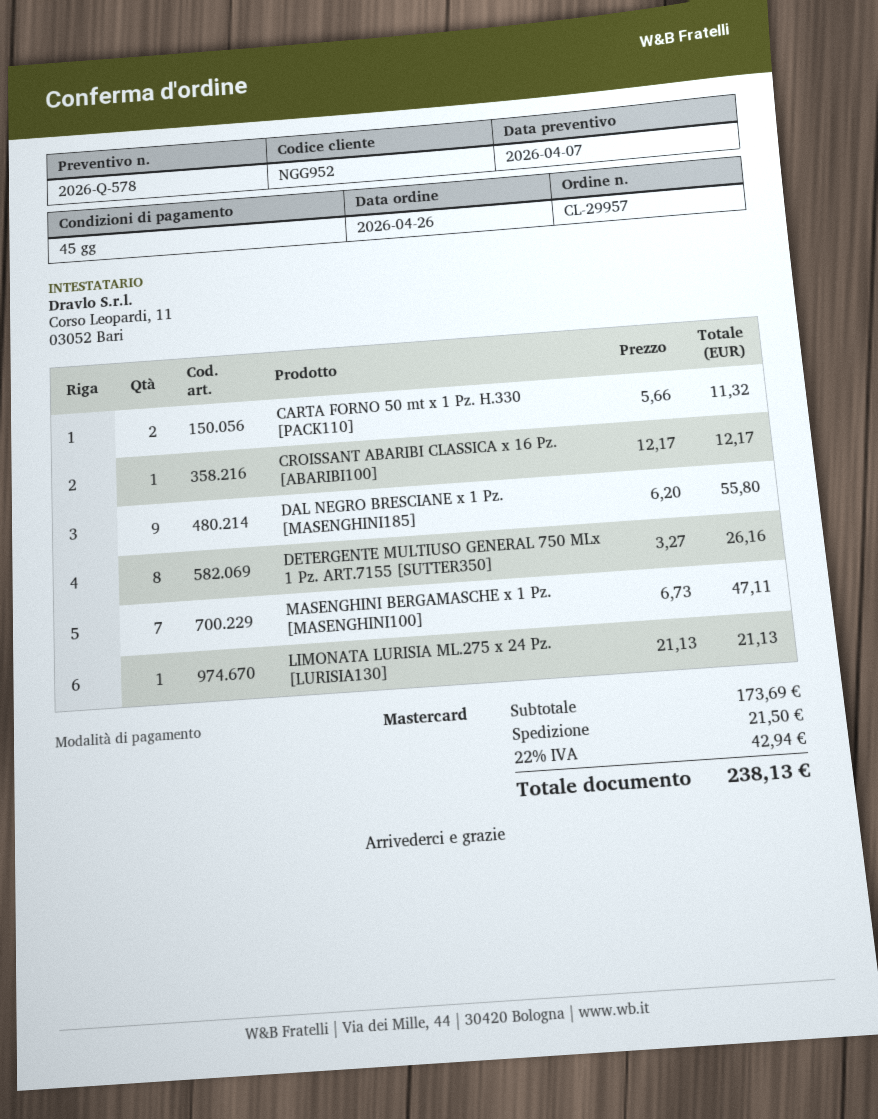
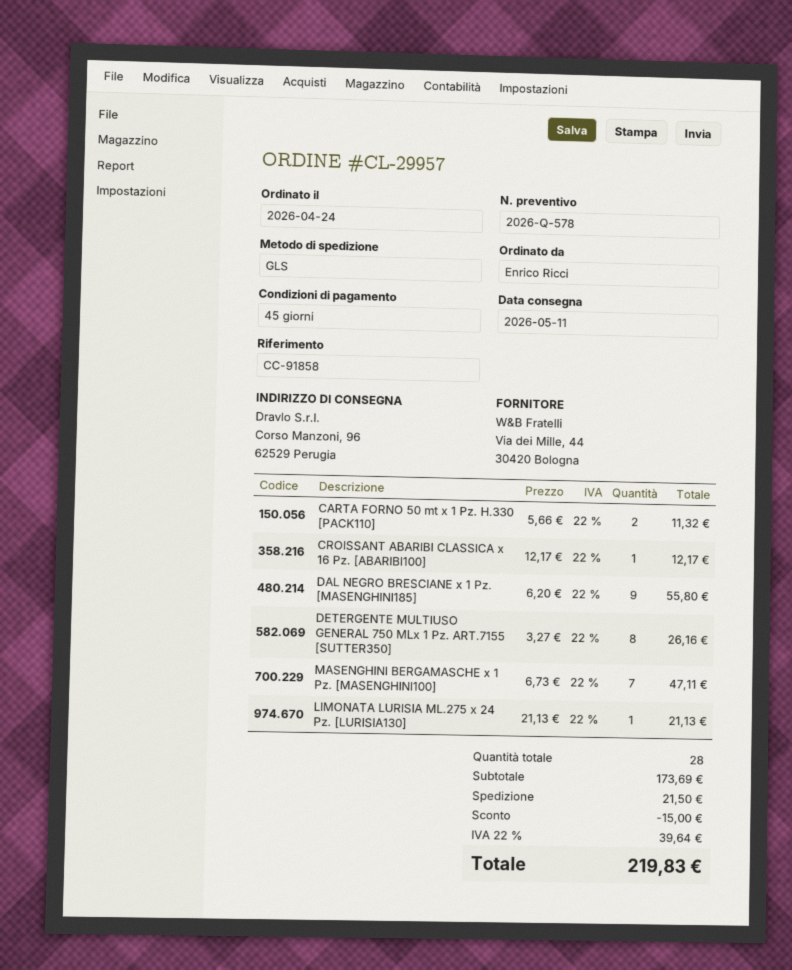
order date: 2026-04-26 -> 2026-04-24
discount: none -> 15.00
tax: 22% = 42.94 -> 22% = 39.64
total: 238.13 -> 219.83

